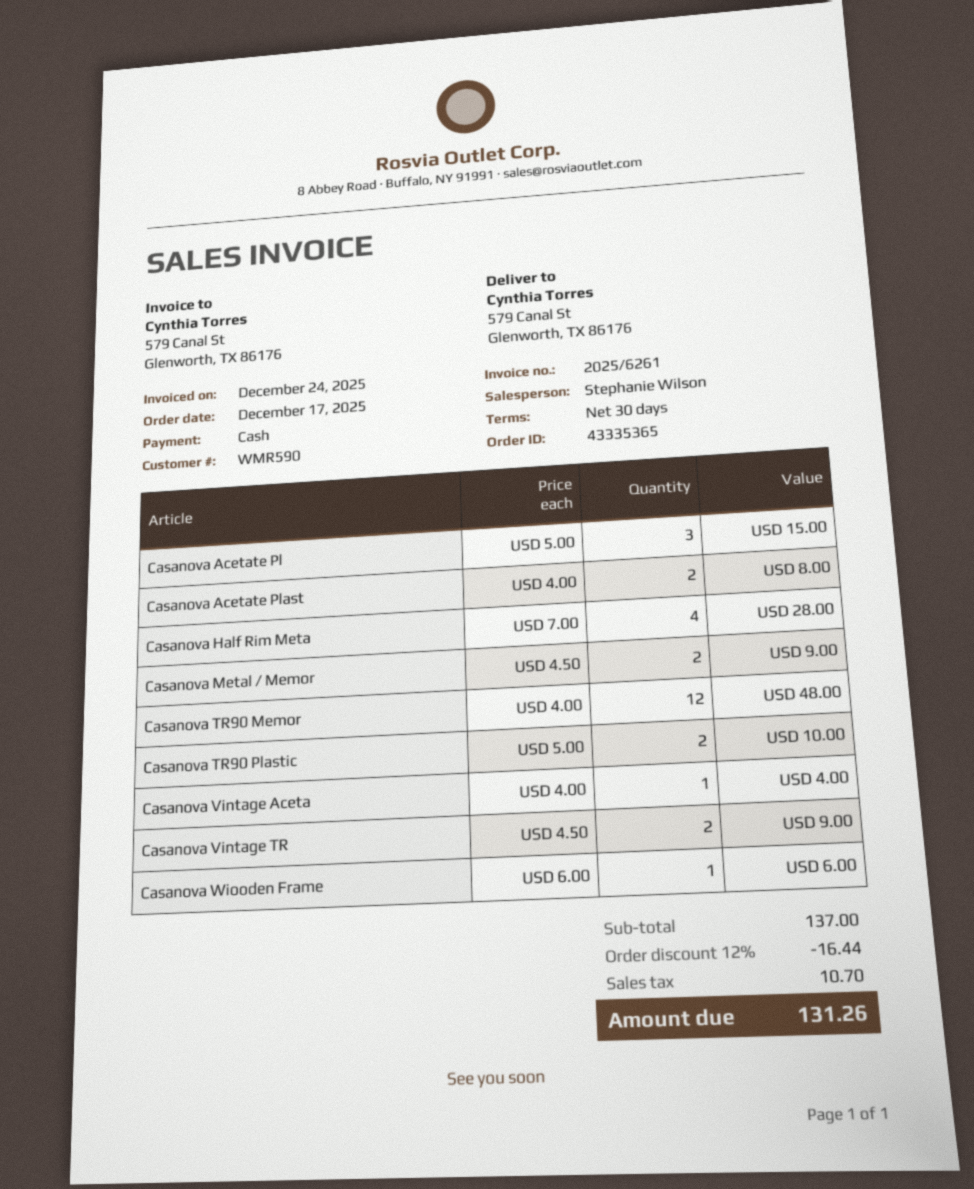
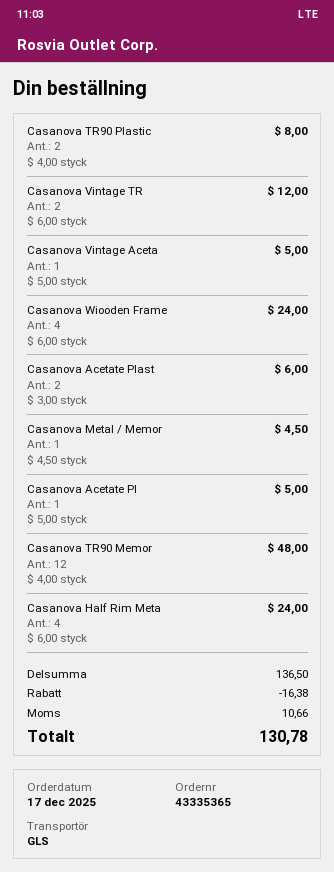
Casanova Acetate Pl: 3 x 5.00 = 15.00 -> 1 x 5.00 = 5.00
Casanova Acetate Plast: 2 x 4.00 = 8.00 -> 2 x 3.00 = 6.00
Casanova Half Rim Meta: 4 x 7.00 = 28.00 -> 4 x 6.00 = 24.00
Casanova Metal / Memor: 2 x 4.50 = 9.00 -> 1 x 4.50 = 4.50
Casanova TR90 Plastic: 2 x 5.00 = 10.00 -> 2 x 4.00 = 8.00
Casanova Vintage Aceta: 1 x 4.00 = 4.00 -> 1 x 5.00 = 5.00
Casanova Vintage TR: 2 x 4.50 = 9.00 -> 2 x 6.00 = 12.00
Casanova Wiooden Frame: 1 x 6.00 = 6.00 -> 4 x 6.00 = 24.00
subtotal: 137.00 -> 136.50
discount: 16.44 -> 16.38
tax: 10.70 -> 10.66
total: 131.26 -> 130.78

